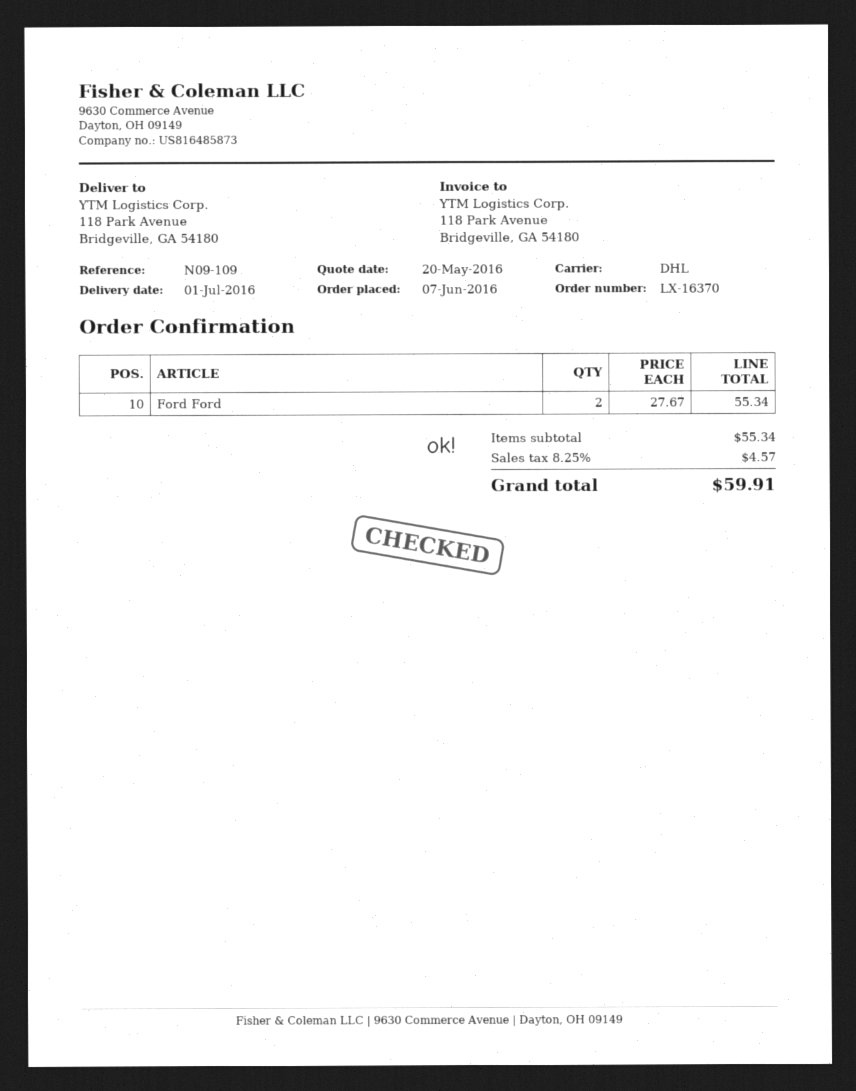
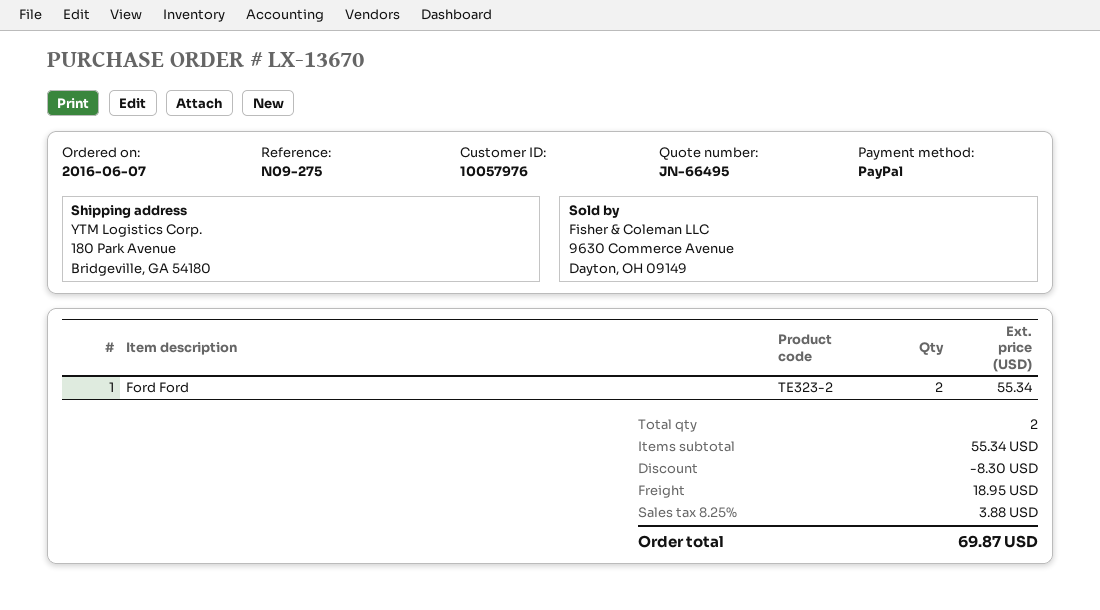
order number: LX-16370 -> LX-13670
reference: N09-109 -> N09-275
ship to: 118 Park Avenue, Bridgeville, GA 54180 -> 180 Park Avenue, Bridgeville, GA 54180
discount: none -> 8.30
shipping: none -> 18.95
tax: 8.25% = 4.57 -> 8.25% = 3.88
total: 59.91 -> 69.87

